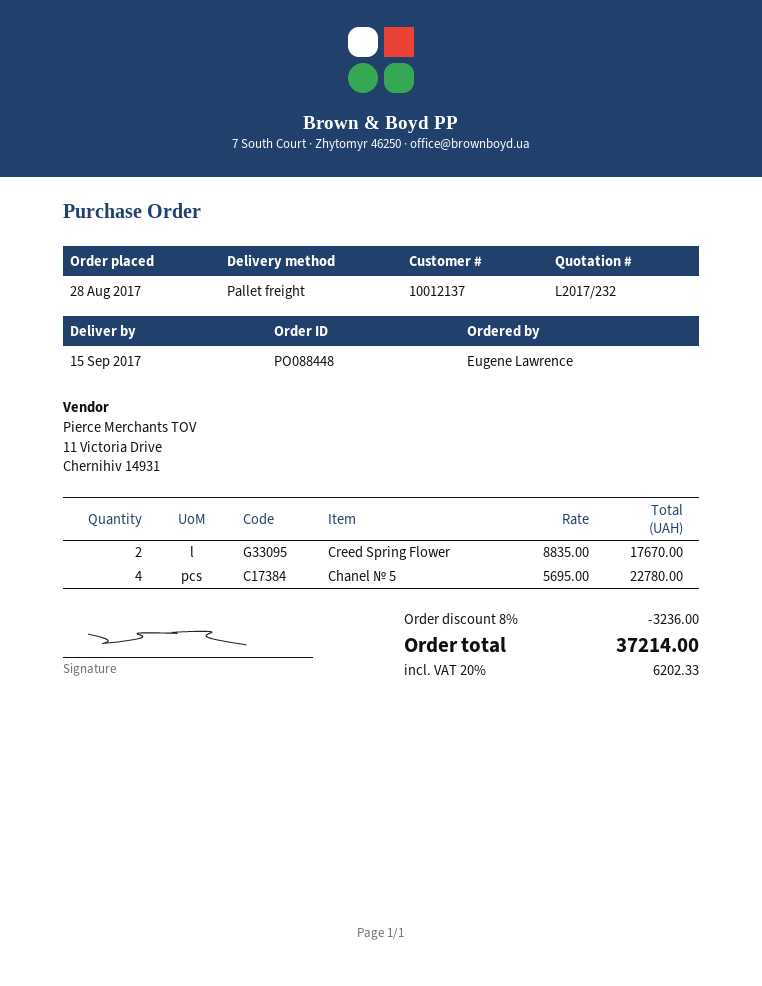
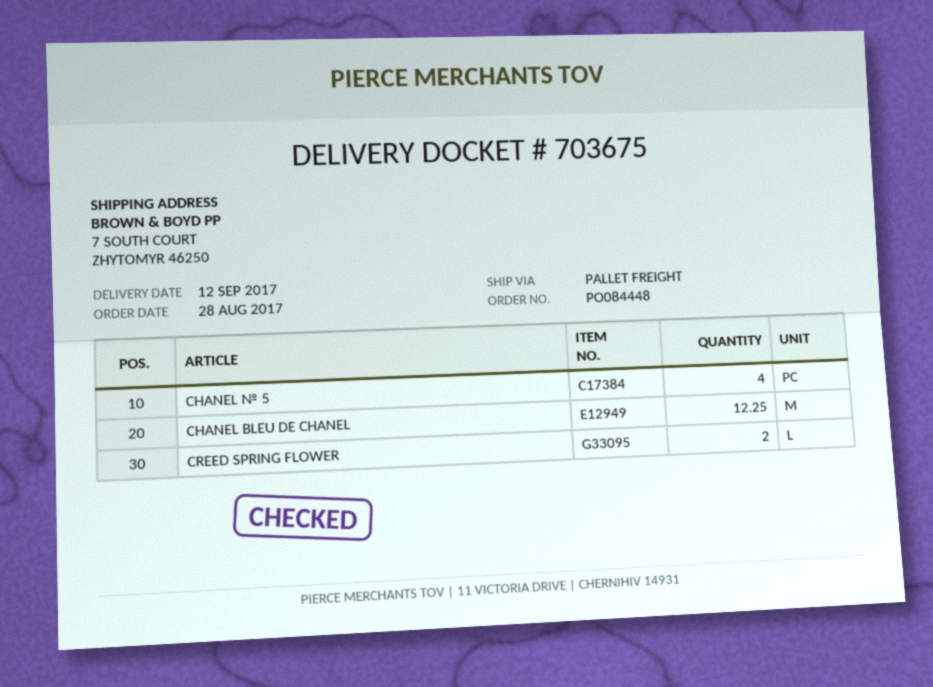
order number: PO088448 -> PO084448
delivery date: 2017-09-15 -> 2017-09-12
CHANEL BLEU DE CHANEL: none -> 12.25

